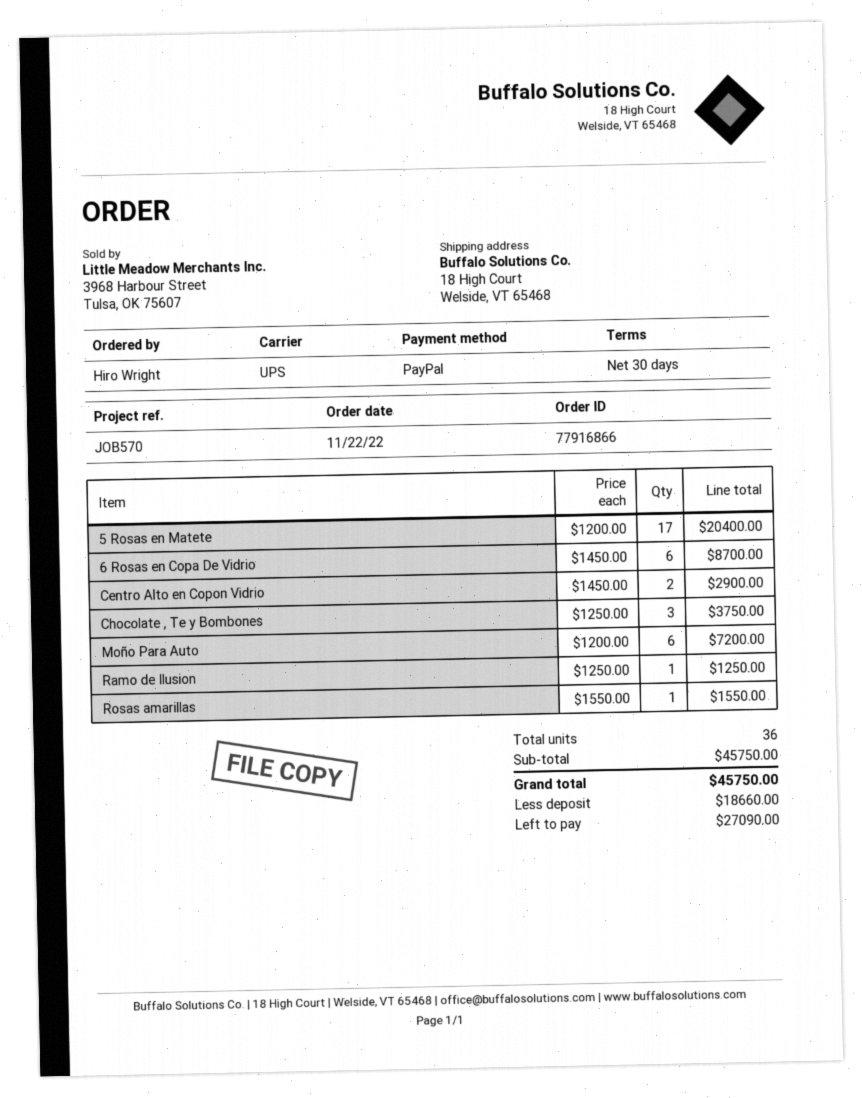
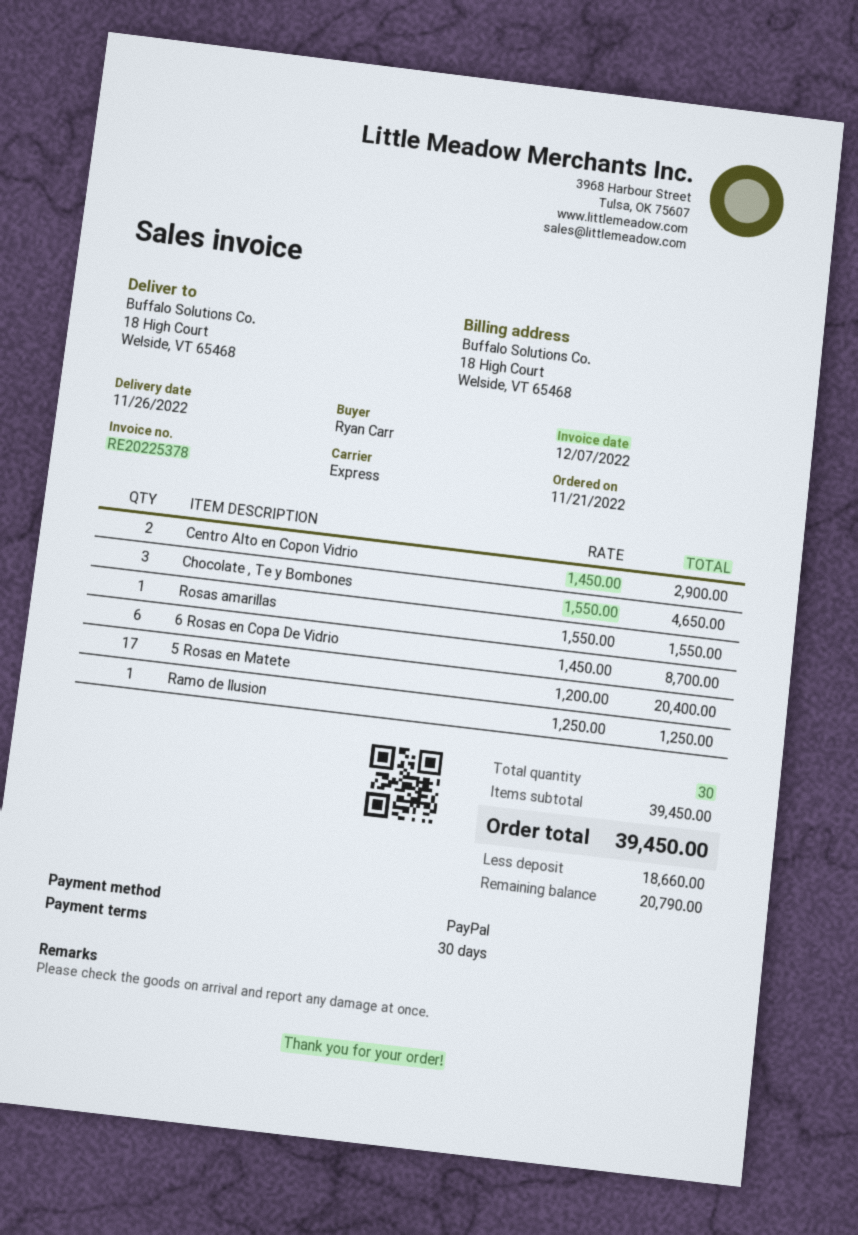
order date: 2022-11-22 -> 2022-11-21
ordered by: Hiro Wright -> Ryan Carr
shipping method: UPS -> express
Chocolate , Te y Bombones: 3 x 1250.00 = 3750.00 -> 3 x 1550.00 = 4650.00
Moño Para Auto: 6 x 1200.00 = 7200.00 -> none
total quantity: 36 -> 30
subtotal: 45750.00 -> 39450.00
total: 45750.00 -> 39450.00
balance: 27090.00 -> 20790.00

